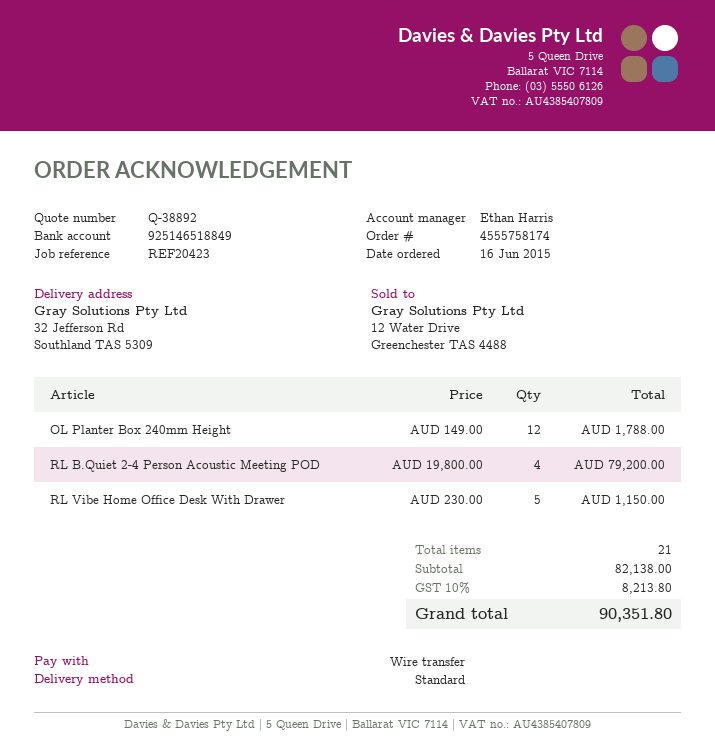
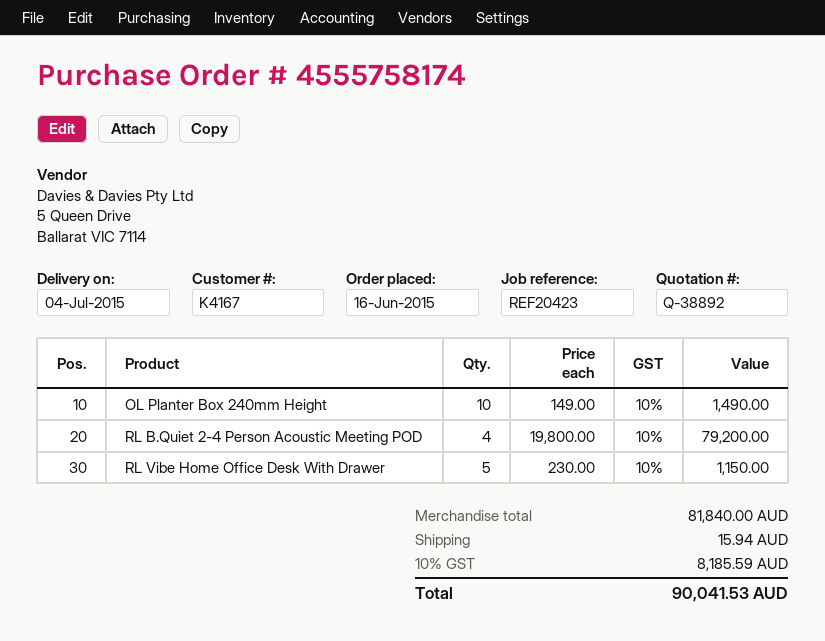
OL Planter Box 240mm Height: 12 x 149.00 = 1788.00 -> 10 x 149.00 = 1490.00
subtotal: 82138.00 -> 81840.00
shipping: none -> 15.94
tax: 10% = 8213.80 -> 10% = 8185.59
total: 90351.80 -> 90041.53

